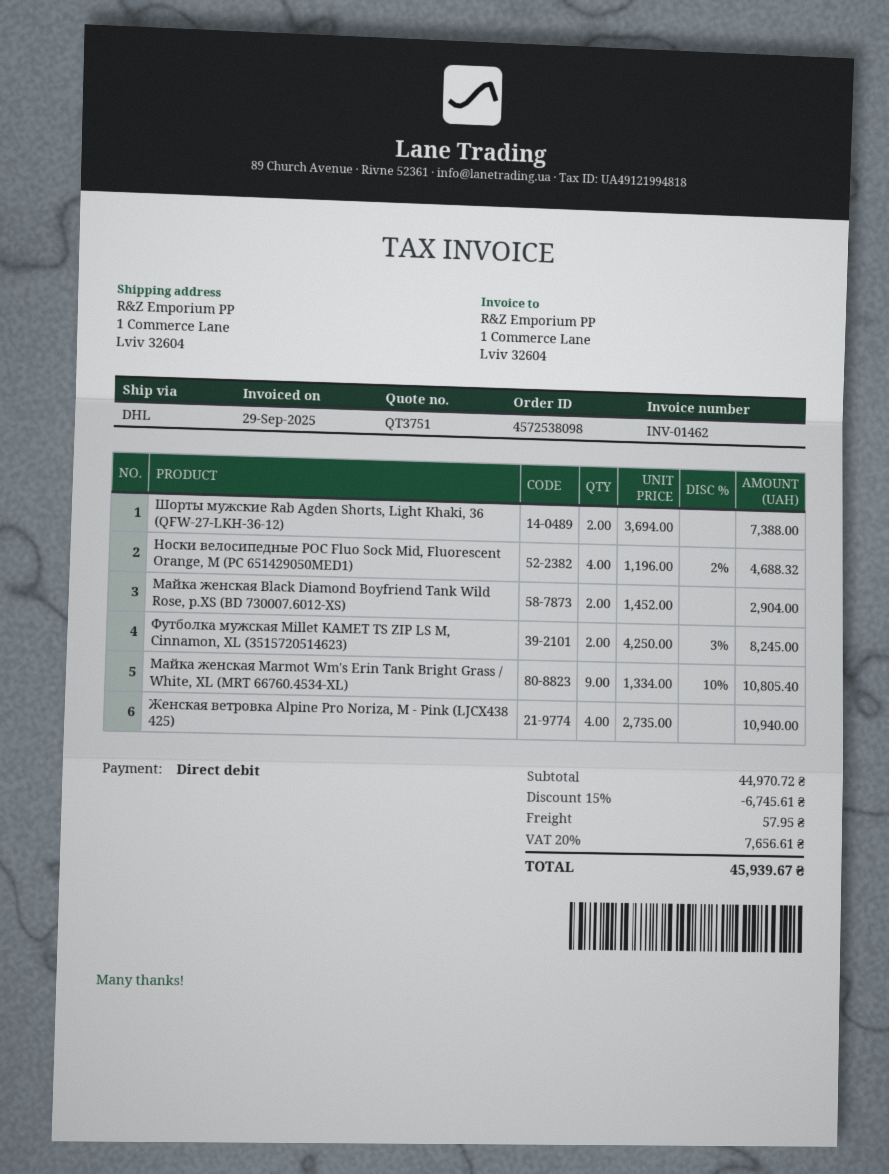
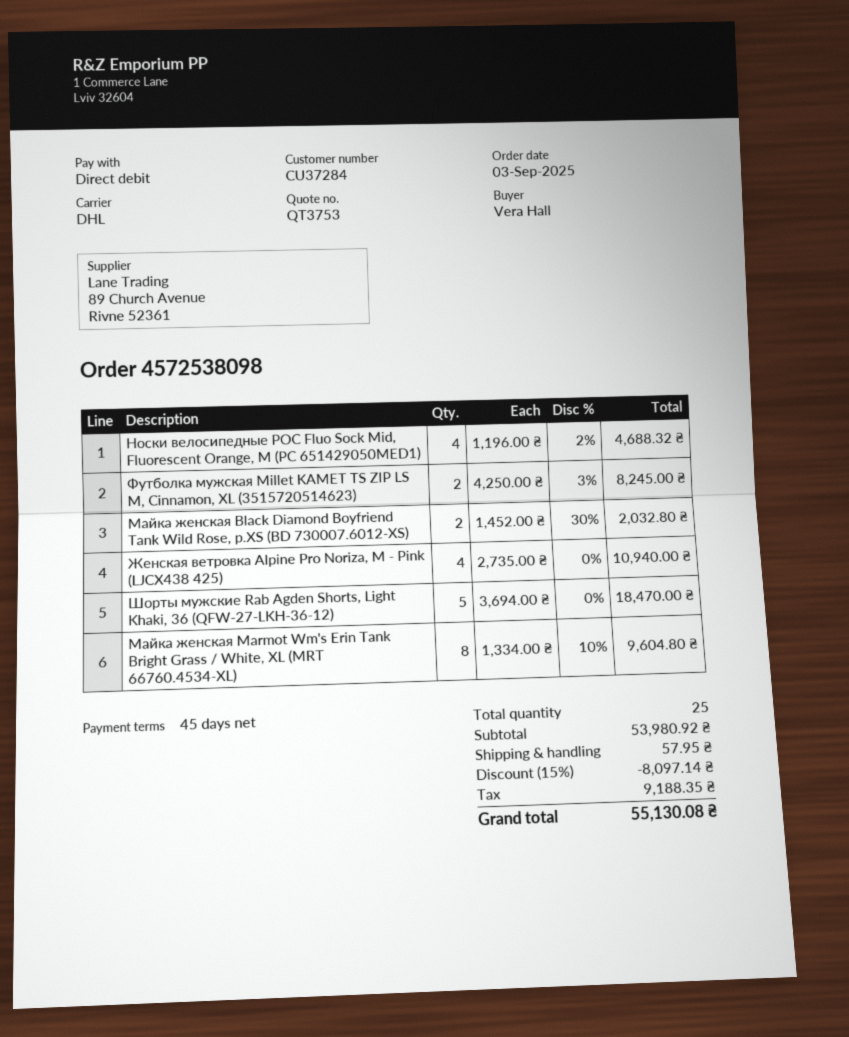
quote number: QT3751 -> QT3753
Шорты мужские Rab Agden Shorts, Light Khaki, 36 (QFW-27-LKH-36-12): 2 x 3694.00 = 7388.00 -> 5 x 3694.00 = 18470.00
Майка женская Black Diamond Boyfriend Tank Wild Rose, р.XS (BD 730007.6012-XS): 2 x 1452.00 = 2904.00 -> 2 x 1452.00 - 30% = 2032.80
Майка женская Marmot Wm's Erin Tank Bright Grass / White, XL (MRT 66760.4534-XL): 9 x 1334.00 - 10% = 10805.40 -> 8 x 1334.00 - 10% = 9604.80
subtotal: 44970.72 -> 53980.92
discount: 15% = 6745.61 -> 15% = 8097.14
tax: 7656.61 -> 9188.35
total: 45939.67 -> 55130.08

